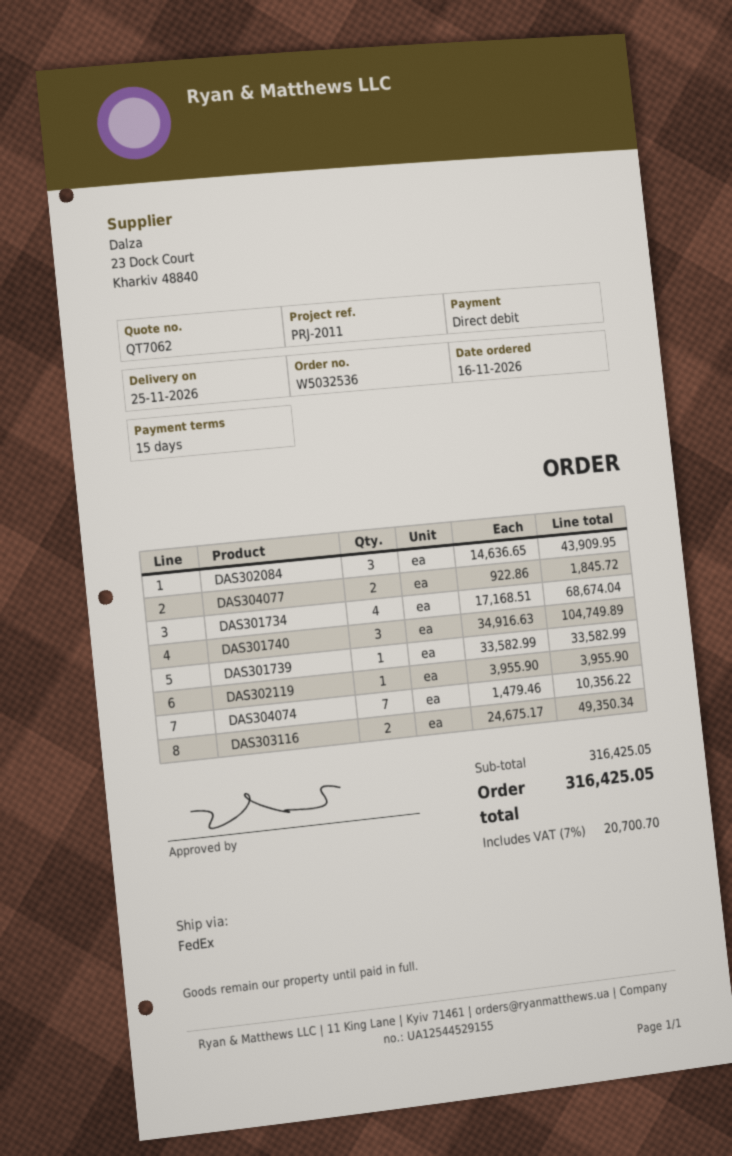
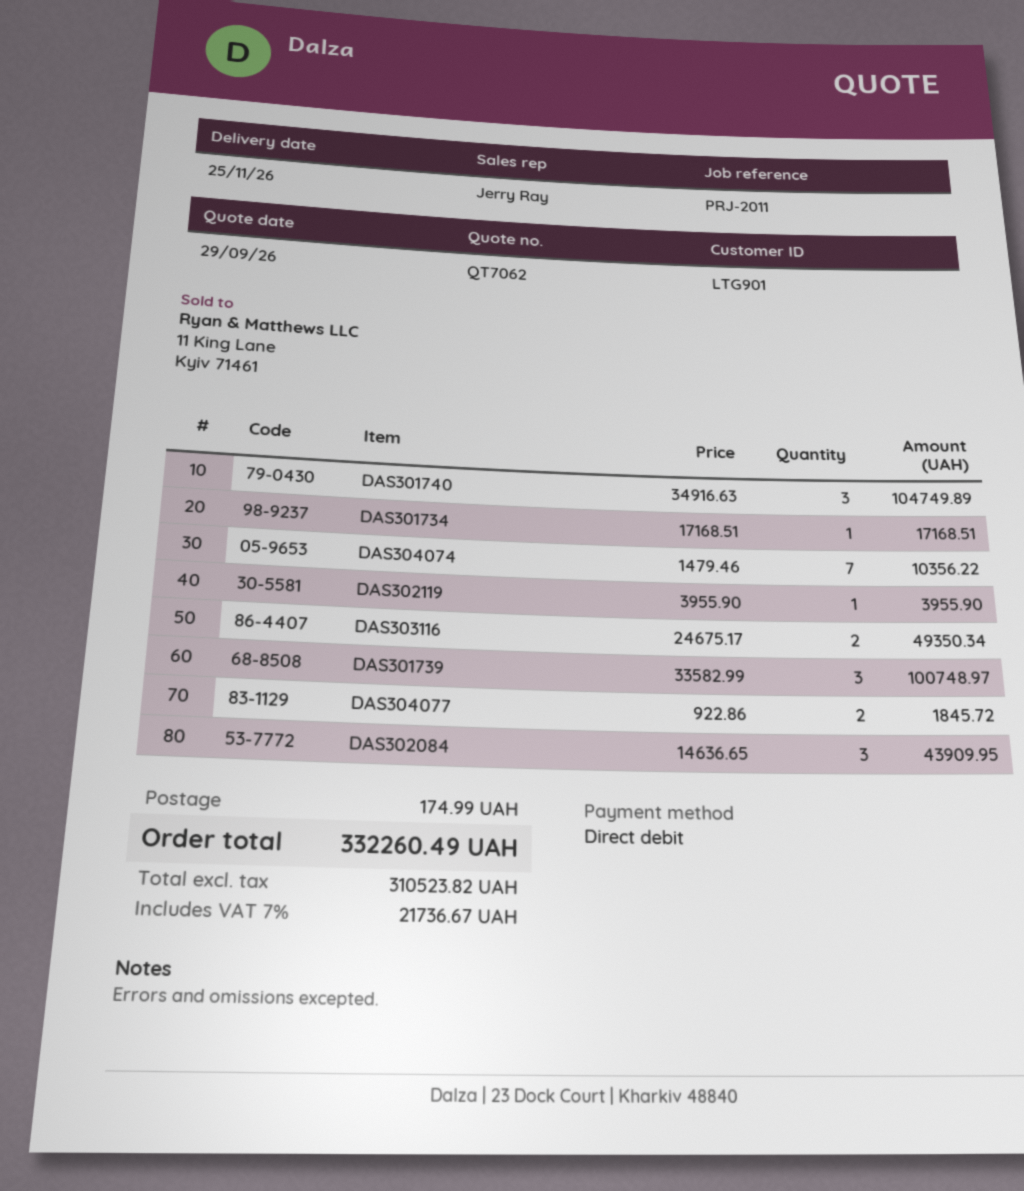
DAS301734: 4 x 17168.51 = 68674.04 -> 1 x 17168.51 = 17168.51
DAS301739: 1 x 33582.99 = 33582.99 -> 3 x 33582.99 = 100748.97
shipping: none -> 174.99
tax: 7% = 20700.70 -> 7% = 21736.67
total: 316425.05 -> 332260.49

